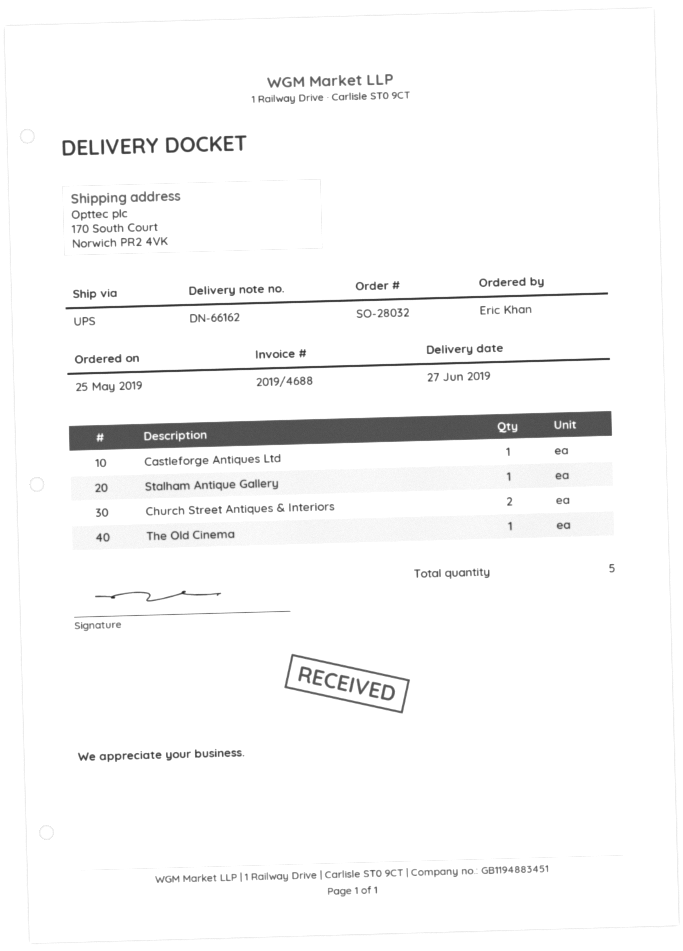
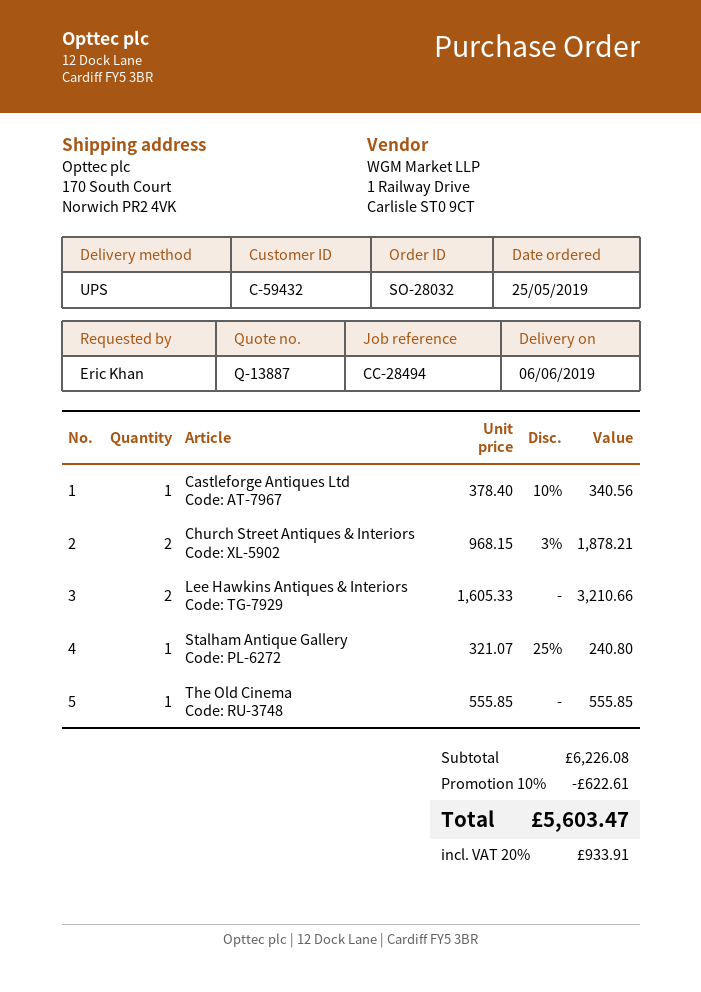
delivery date: 2019-06-27 -> 2019-06-06
Lee Hawkins Antiques & Interiors: none -> 2

